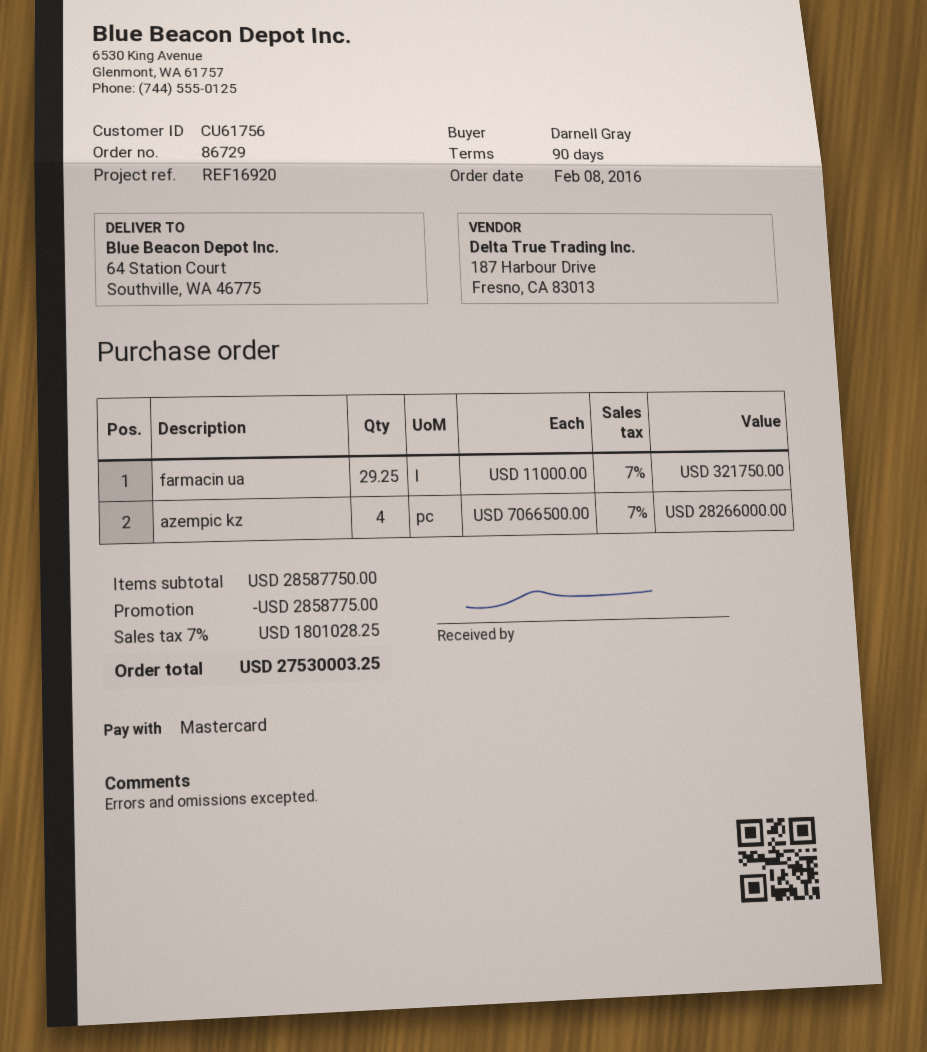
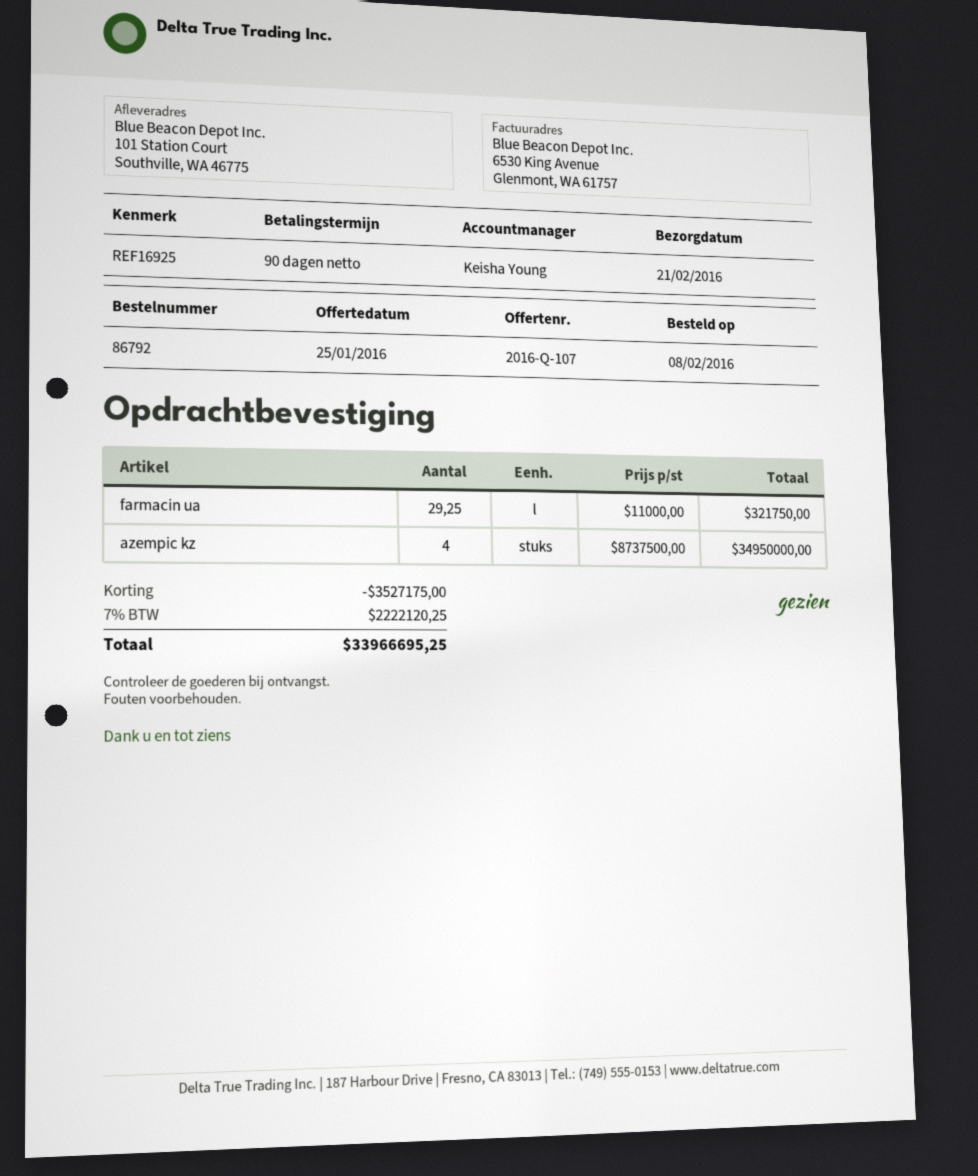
order number: 86729 -> 86792
reference: REF16920 -> REF16925
ship to: 64 Station Court, Southville, WA 46775 -> 101 Station Court, Southville, WA 46775
azempic kz: 4 x 7066500.00 = 28266000.00 -> 4 x 8737500.00 = 34950000.00
discount: 2858775.00 -> 3527175.00
tax: 7% = 1801028.25 -> 7% = 2222120.25
total: 27530003.25 -> 33966695.25

